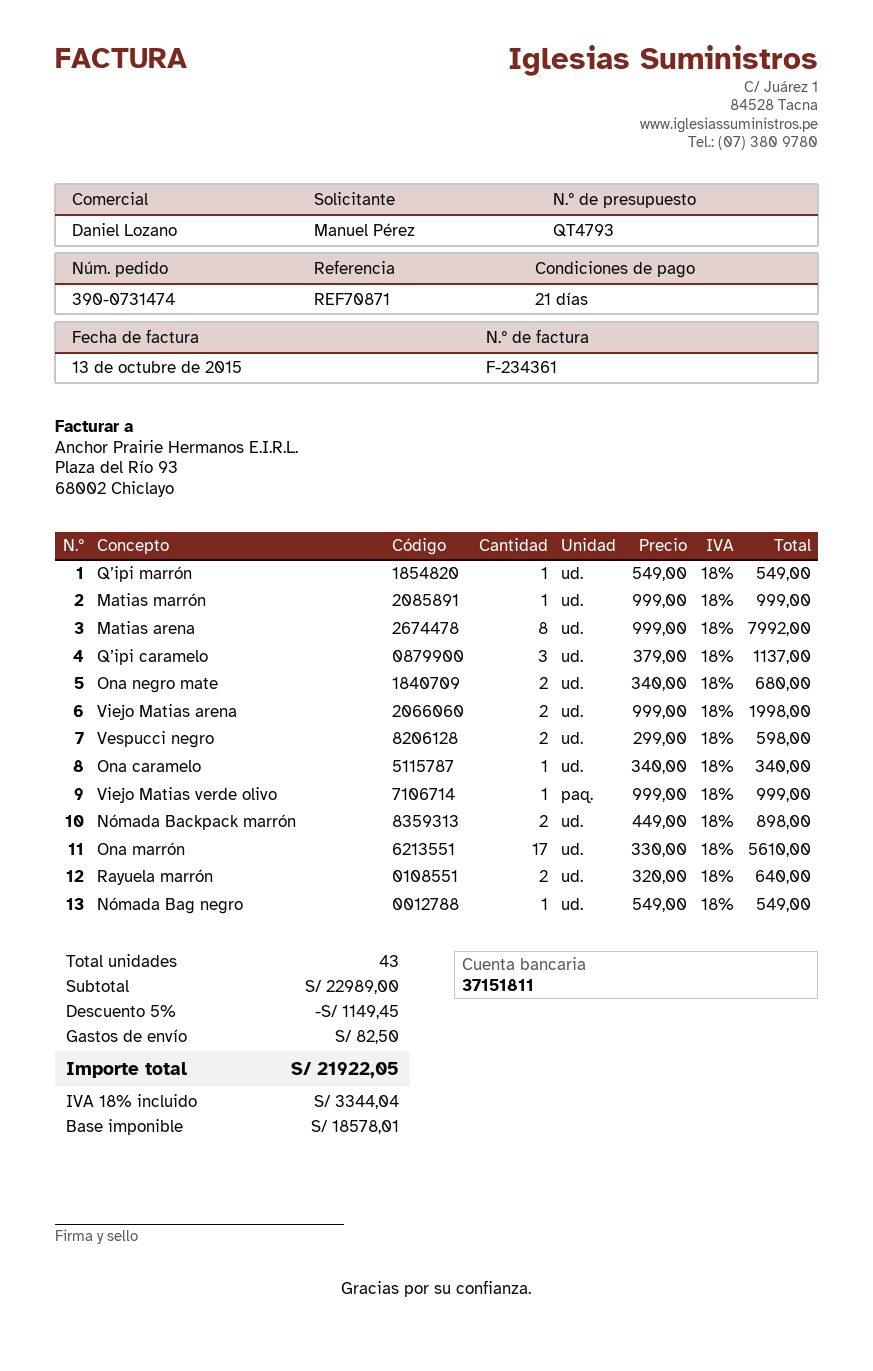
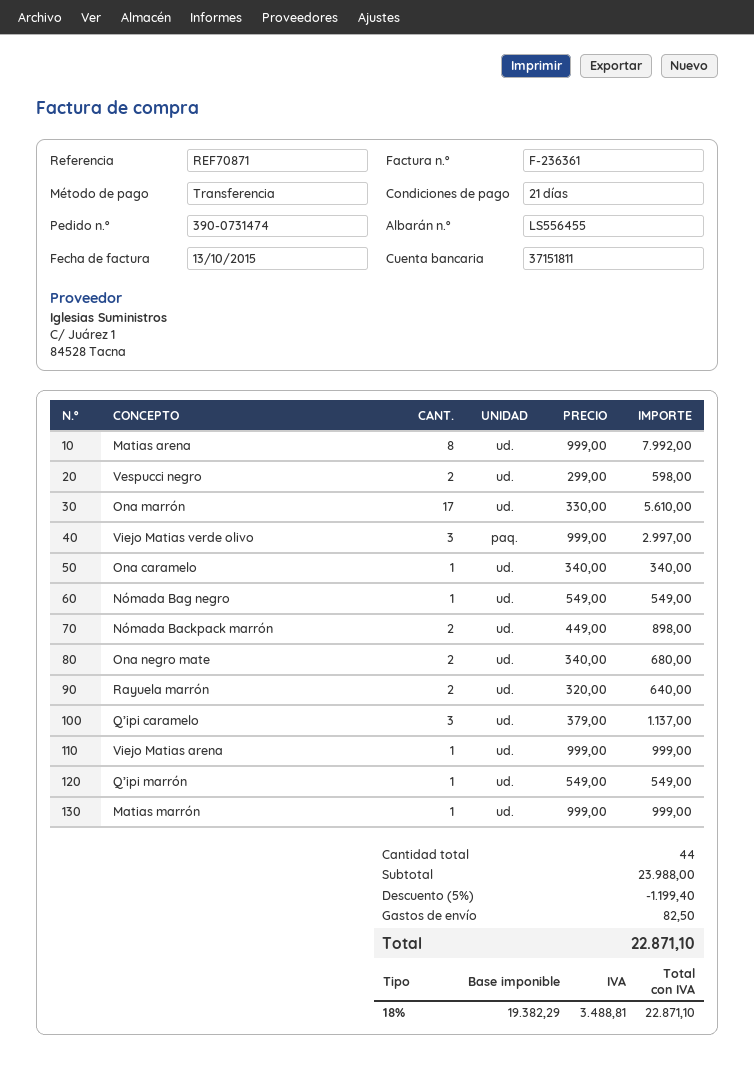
invoice number: F-234361 -> F-236361
Viejo Matias arena: 2 x 999.00 = 1998.00 -> 1 x 999.00 = 999.00
Viejo Matias verde olivo: 1 x 999.00 = 999.00 -> 3 x 999.00 = 2997.00
total quantity: 43 -> 44
subtotal: 22989.00 -> 23988.00
discount: 5% = 1149.45 -> 5% = 1199.40
net: 18578.01 -> 19382.29
tax: 18% = 3344.04 -> 18% = 3488.81
total: 21922.05 -> 22871.10

